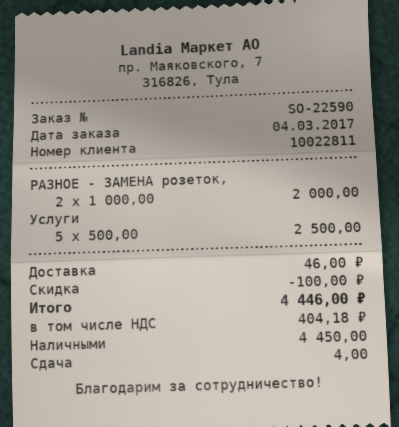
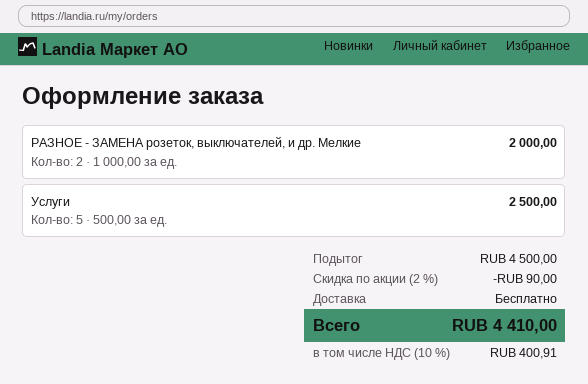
discount: 100.00 -> 90.00
shipping: 46.00 -> 0.00
tax: 404.18 -> 400.91
total: 4446.00 -> 4410.00

